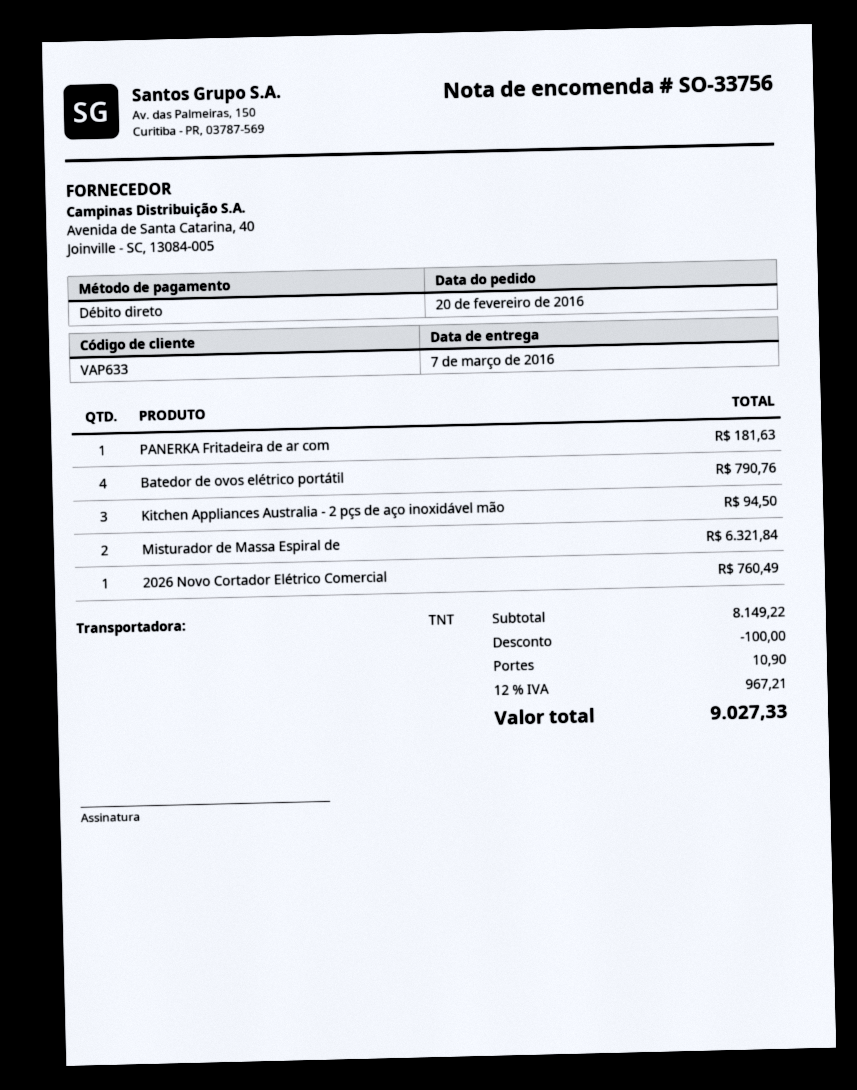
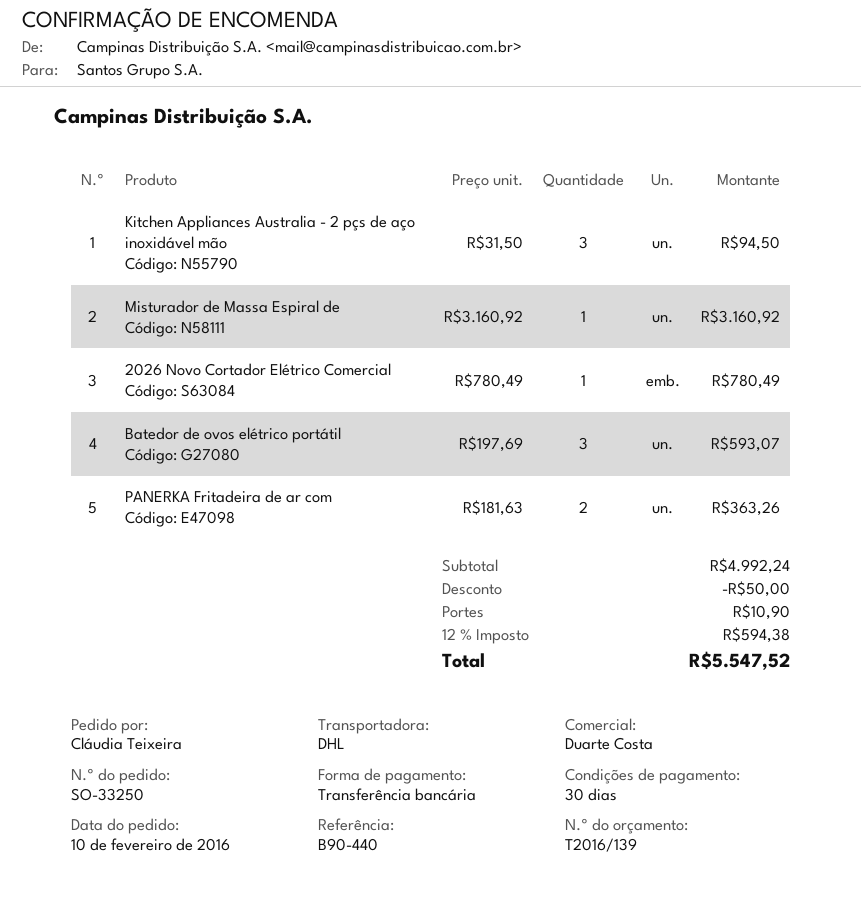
order number: SO-33756 -> SO-33250
order date: 2016-02-20 -> 2016-02-10
payment method: direct debit -> bank transfer
shipping method: TNT -> DHL
PANERKA Fritadeira de ar com: 1 for 181.63 -> 2 for 363.26
Batedor de ovos elétrico portátil: 4 for 790.76 -> 3 for 593.07
Misturador de Massa Espiral de: 2 for 6321.84 -> 1 for 3160.92
2026 Novo Cortador Elétrico Comercial: 1 for 760.49 -> 1 for 780.49
subtotal: 8149.22 -> 4992.24
discount: 100.00 -> 50.00
tax: 12% = 967.21 -> 12% = 594.38
total: 9027.33 -> 5547.52

